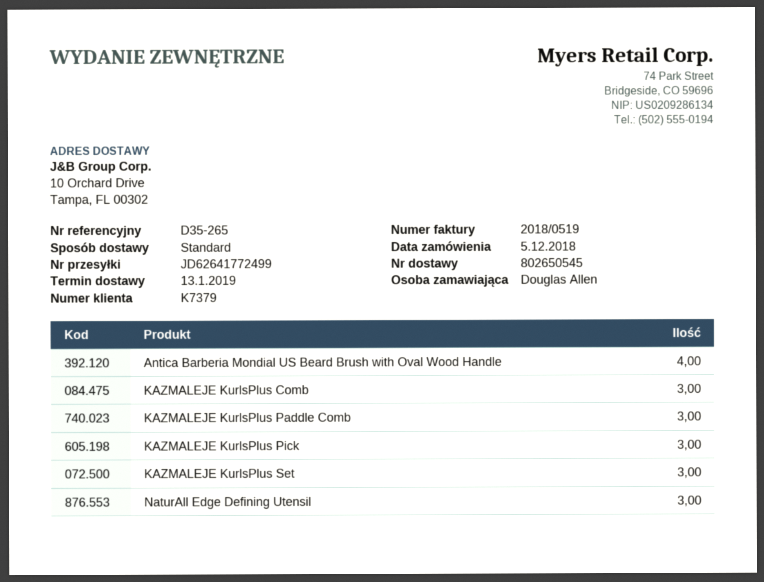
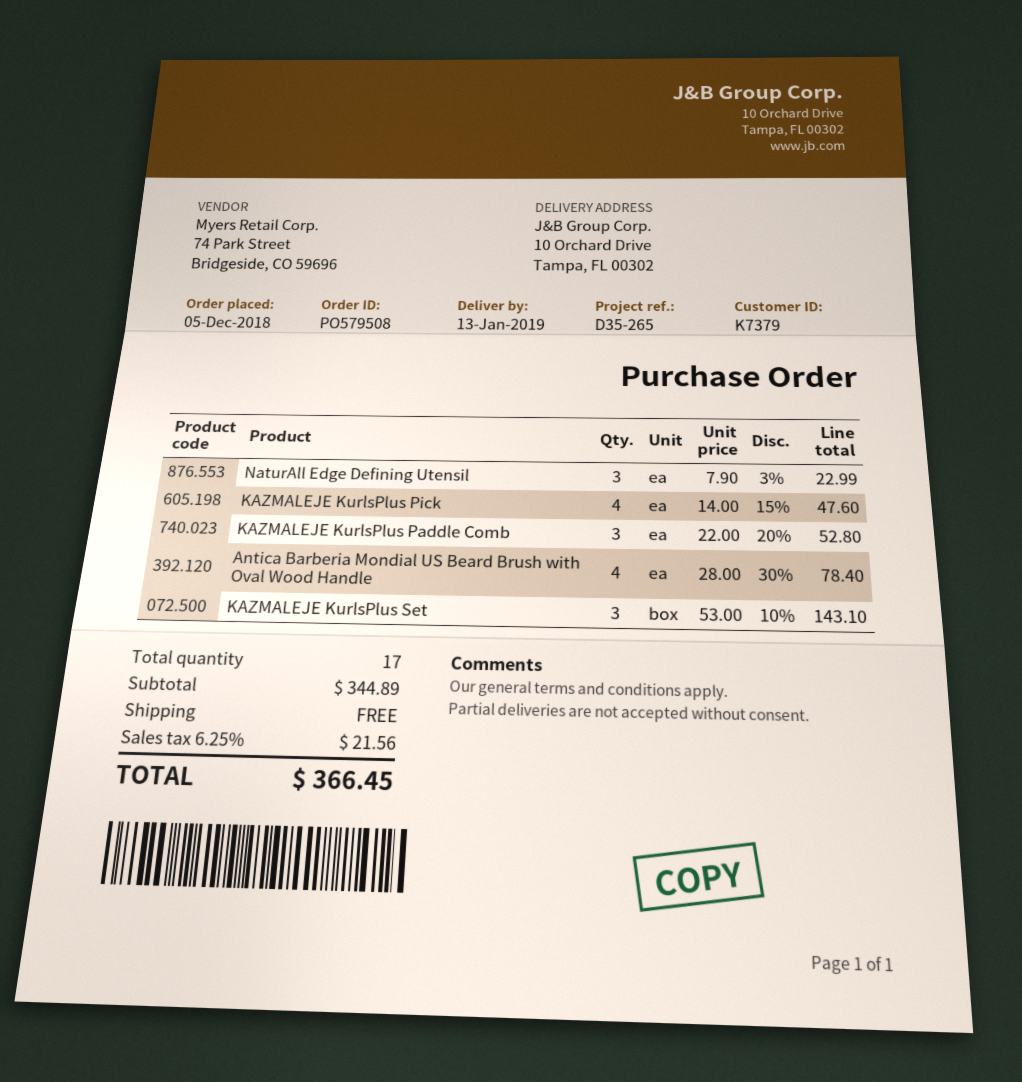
KAZMALEJE KurlsPlus Comb: 3 -> none
KAZMALEJE KurlsPlus Pick: 3 -> 4

